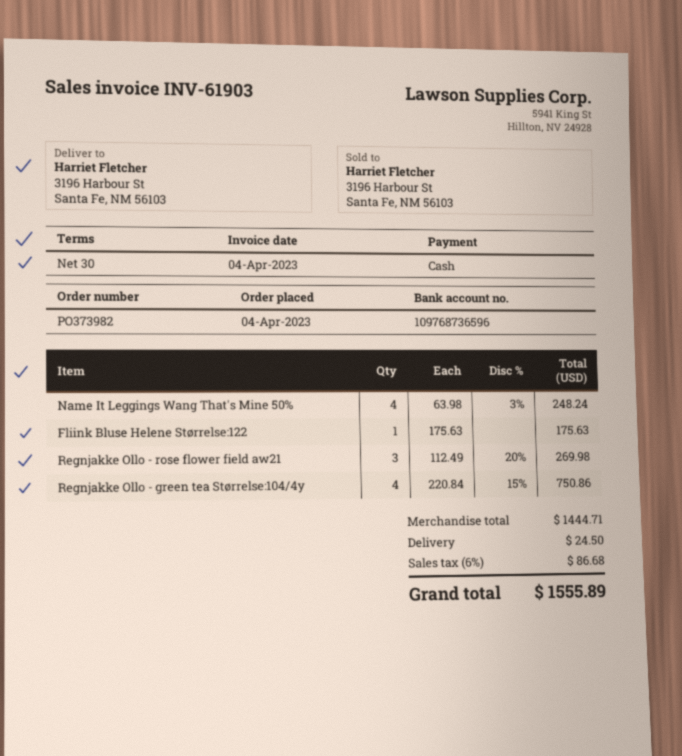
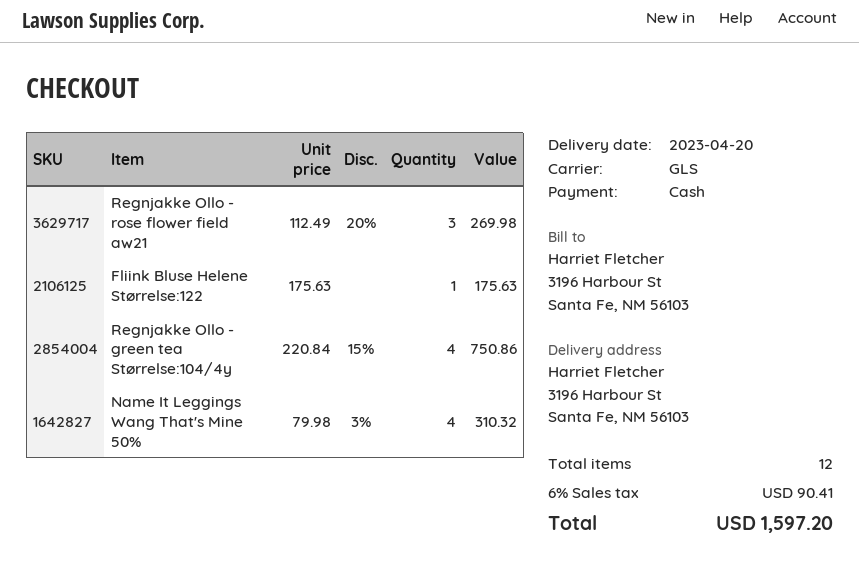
Name It Leggings Wang That's Mine 50%: 4 x 63.98 - 3% = 248.24 -> 4 x 79.98 - 3% = 310.32
shipping: 24.50 -> none
tax: 6% = 86.68 -> 6% = 90.41
total: 1555.89 -> 1597.20

